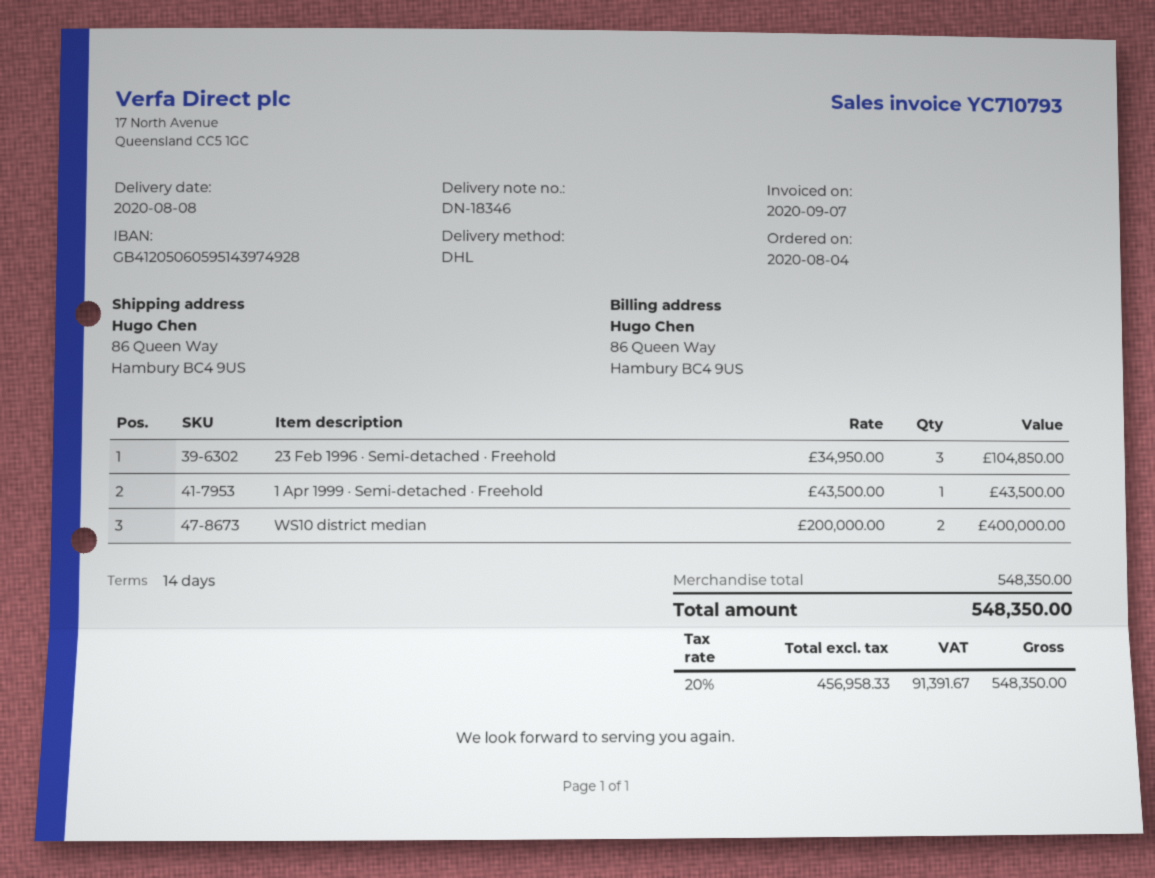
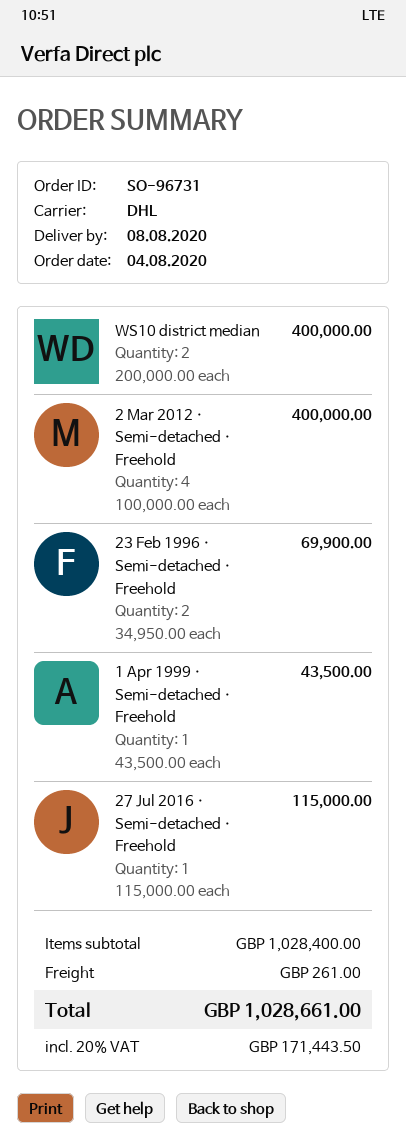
23 Feb 1996 · Semi-detached · Freehold: 3 x 34950.00 = 104850.00 -> 2 x 34950.00 = 69900.00
2 Mar 2012 · Semi-detached · Freehold: none -> 4 x 100000.00 = 400000.00
27 Jul 2016 · Semi-detached · Freehold: none -> 1 x 115000.00 = 115000.00
subtotal: 548350.00 -> 1028400.00
shipping: none -> 261.00
tax: 20% = 91391.67 -> 20% = 171443.50
total: 548350.00 -> 1028661.00

